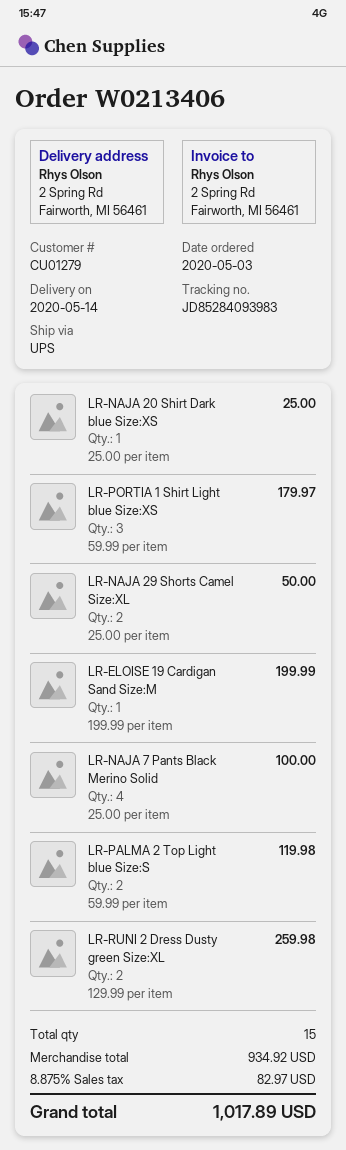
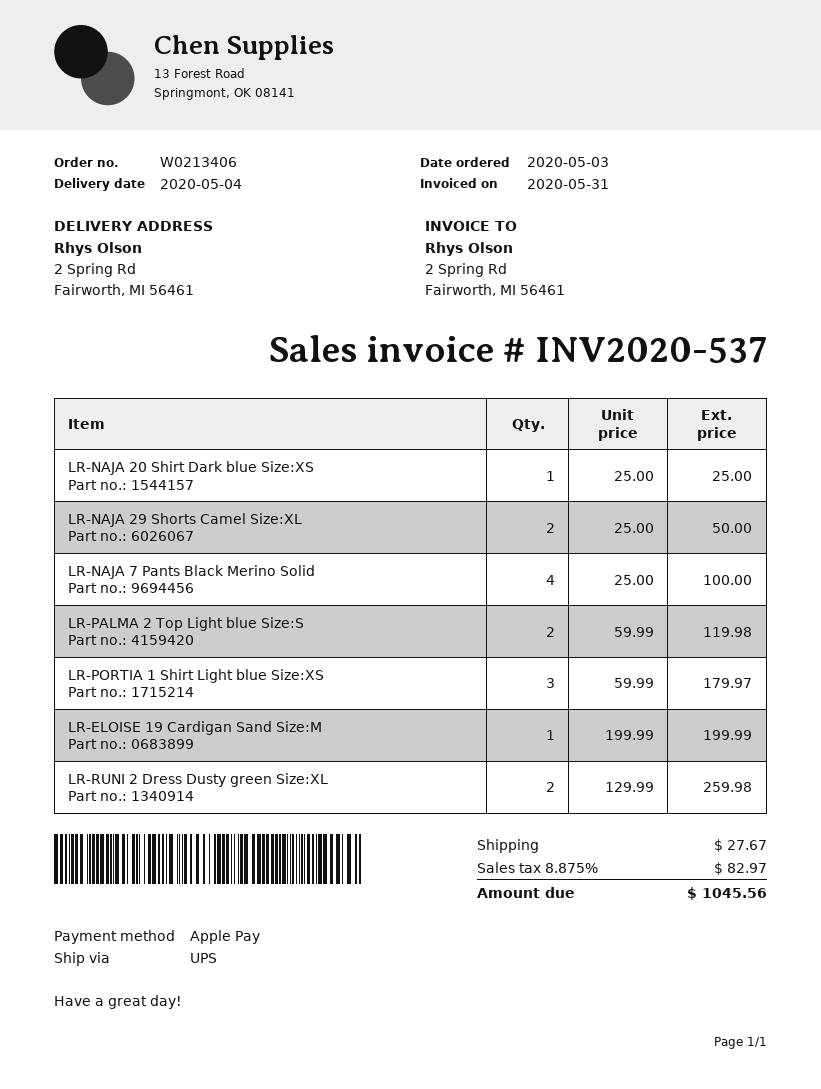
delivery date: 2020-05-14 -> 2020-05-04
shipping: none -> 27.67
total: 1017.89 -> 1045.56

